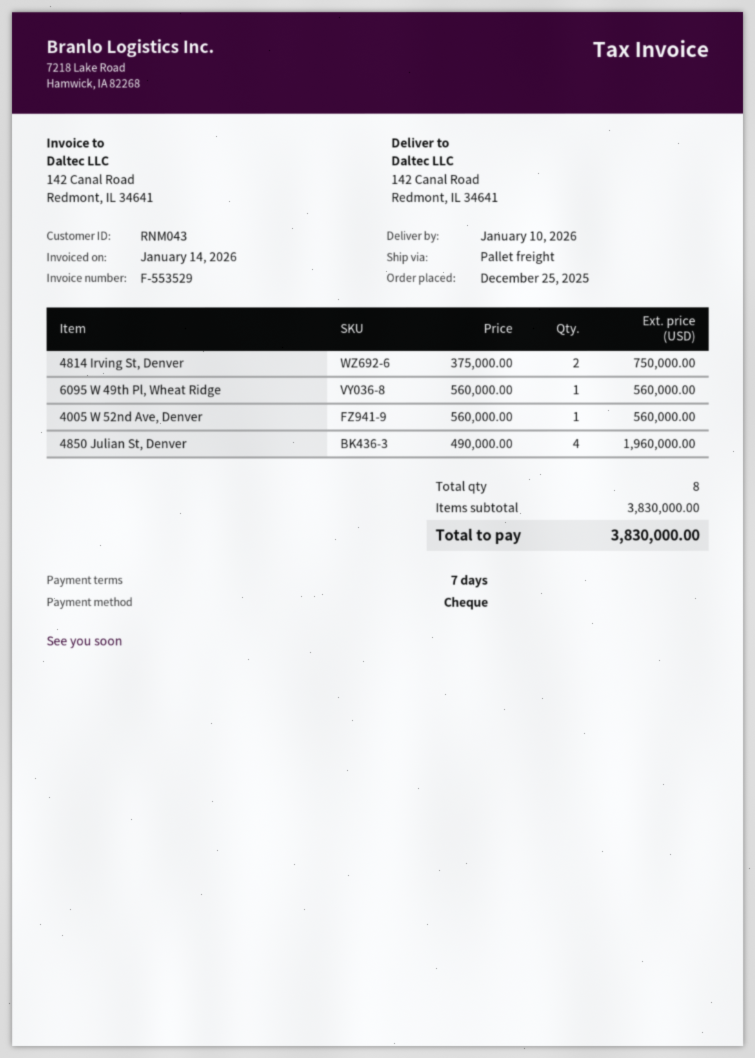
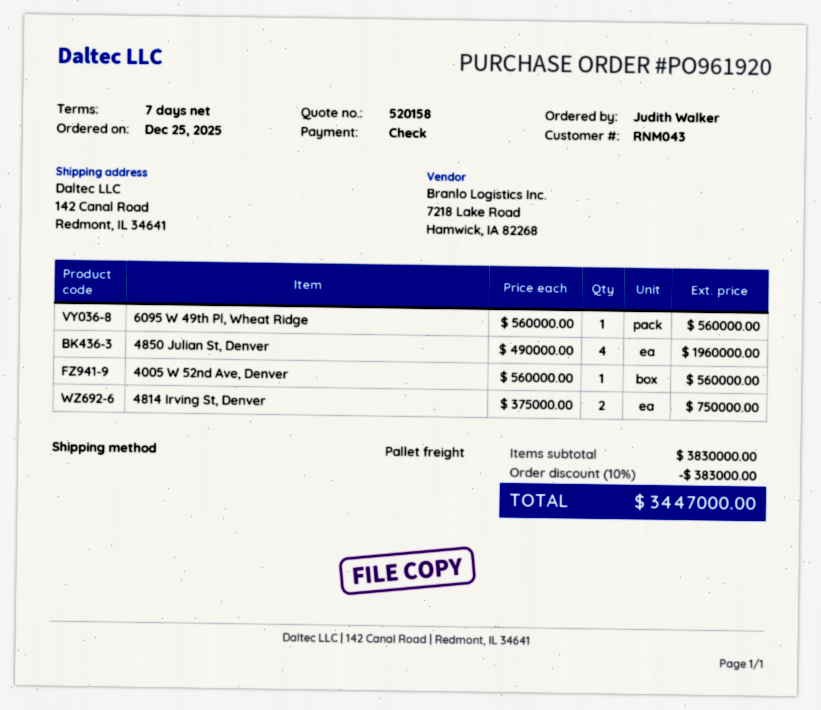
discount: none -> 10% = 383000.00
total: 3830000.00 -> 3447000.00

